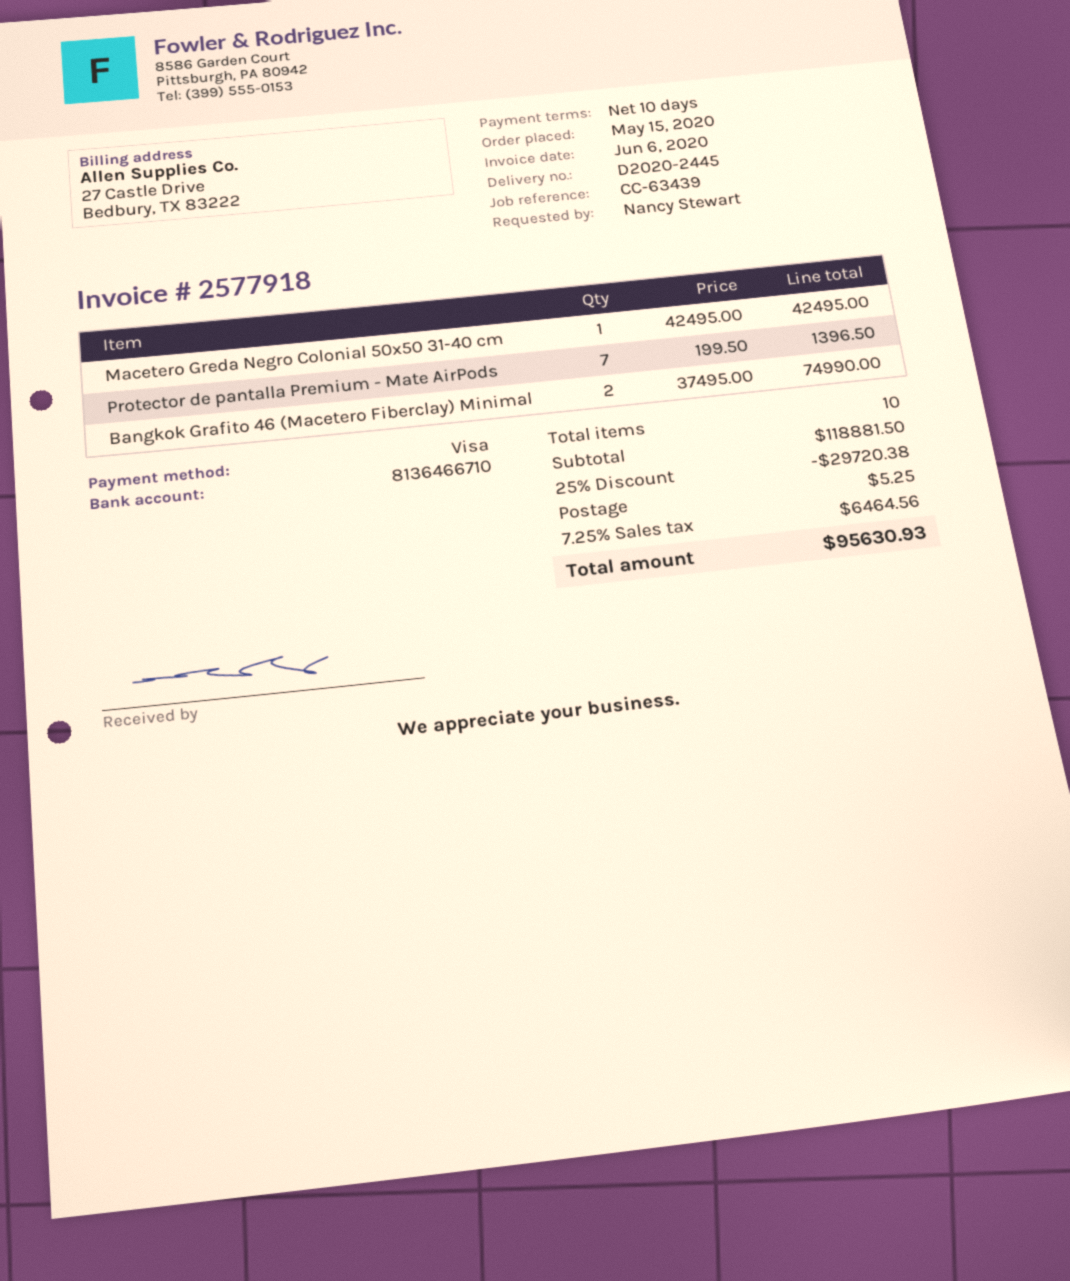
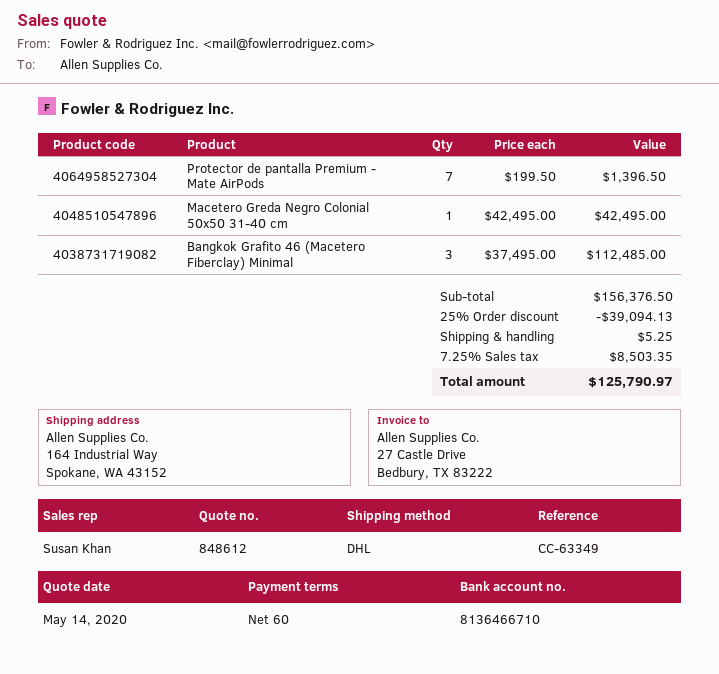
payment terms: 10 days -> 60 days
reference: CC-63439 -> CC-63349
Bangkok Grafito 46 (Macetero Fiberclay) Minimal: 2 x 37495.00 = 74990.00 -> 3 x 37495.00 = 112485.00
subtotal: 118881.50 -> 156376.50
discount: 25% = 29720.38 -> 25% = 39094.13
tax: 7.25% = 6464.56 -> 7.25% = 8503.35
total: 95630.93 -> 125790.97

